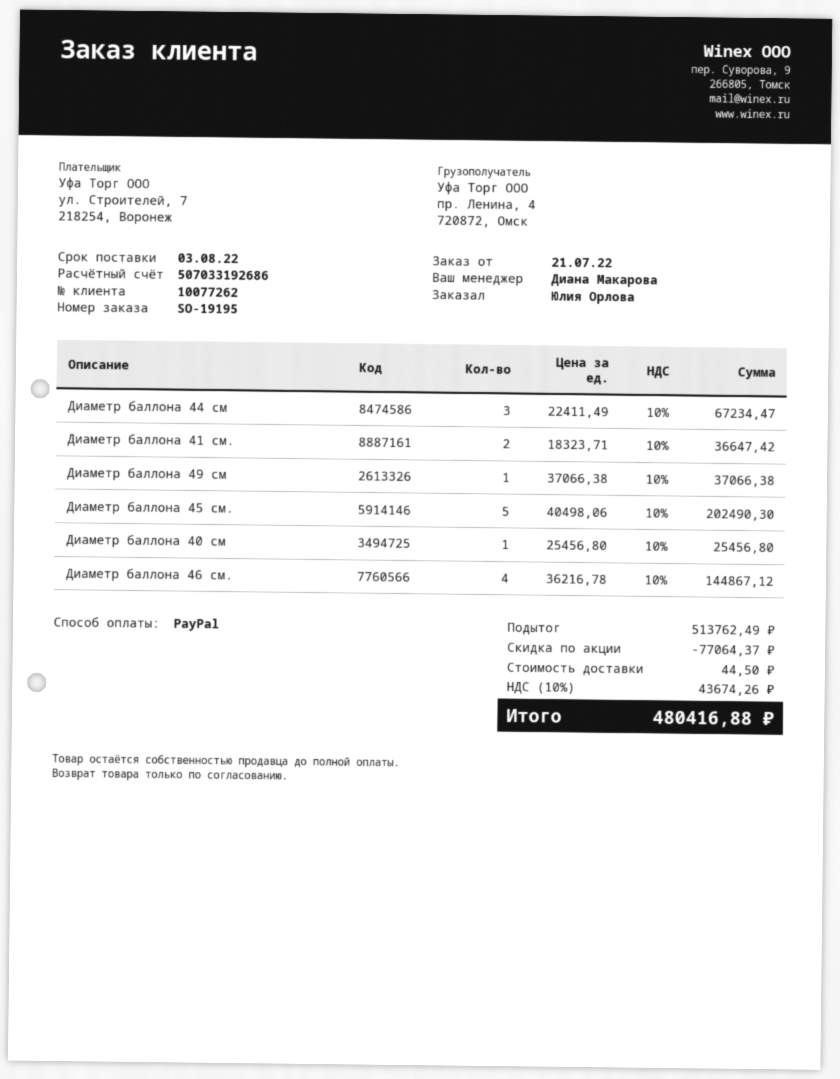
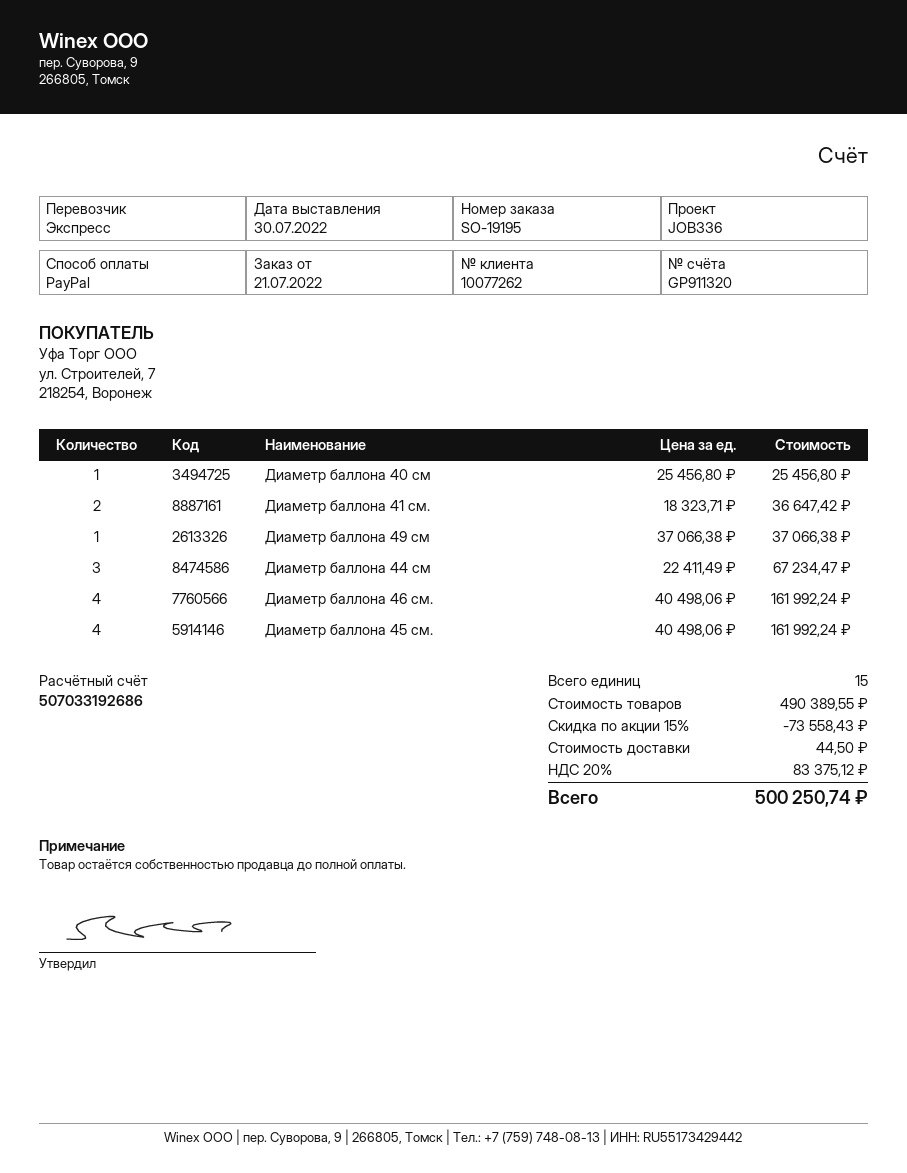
Диаметр баллона 45 см.: 5 x 40498.06 = 202490.30 -> 4 x 40498.06 = 161992.24
Диаметр баллона 46 см.: 4 x 36216.78 = 144867.12 -> 4 x 40498.06 = 161992.24
subtotal: 513762.49 -> 490389.55
discount: 77064.37 -> 73558.43
tax: 10% = 43674.26 -> 20% = 83375.12
total: 480416.88 -> 500250.74

